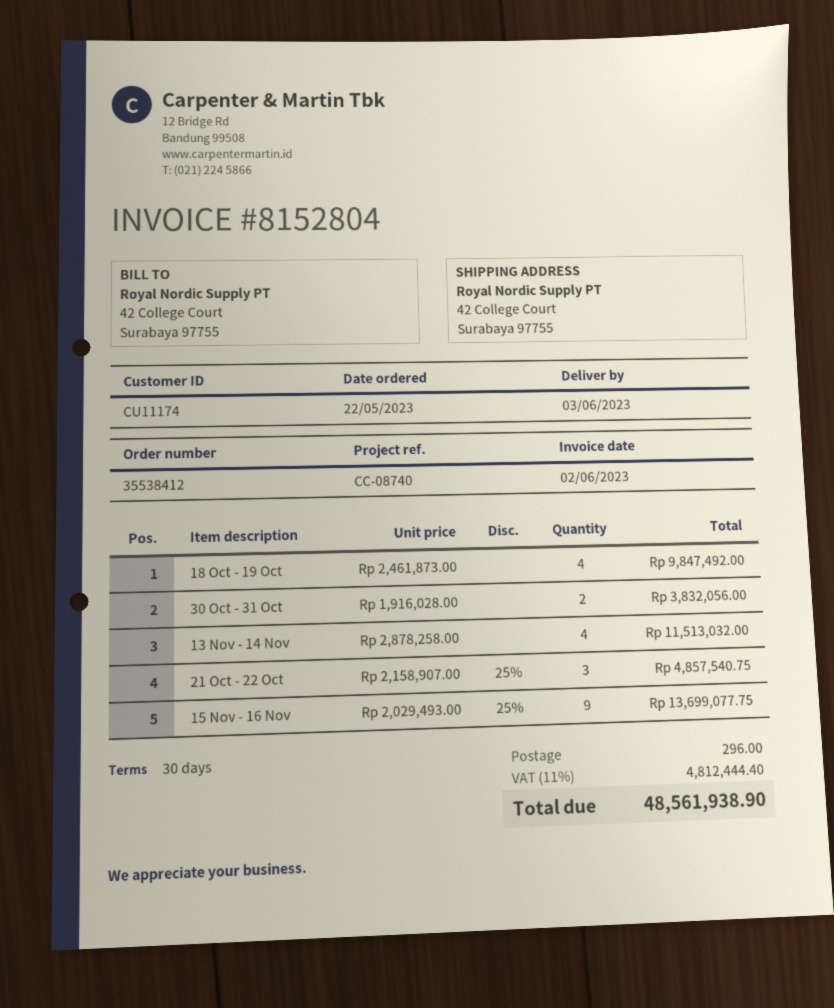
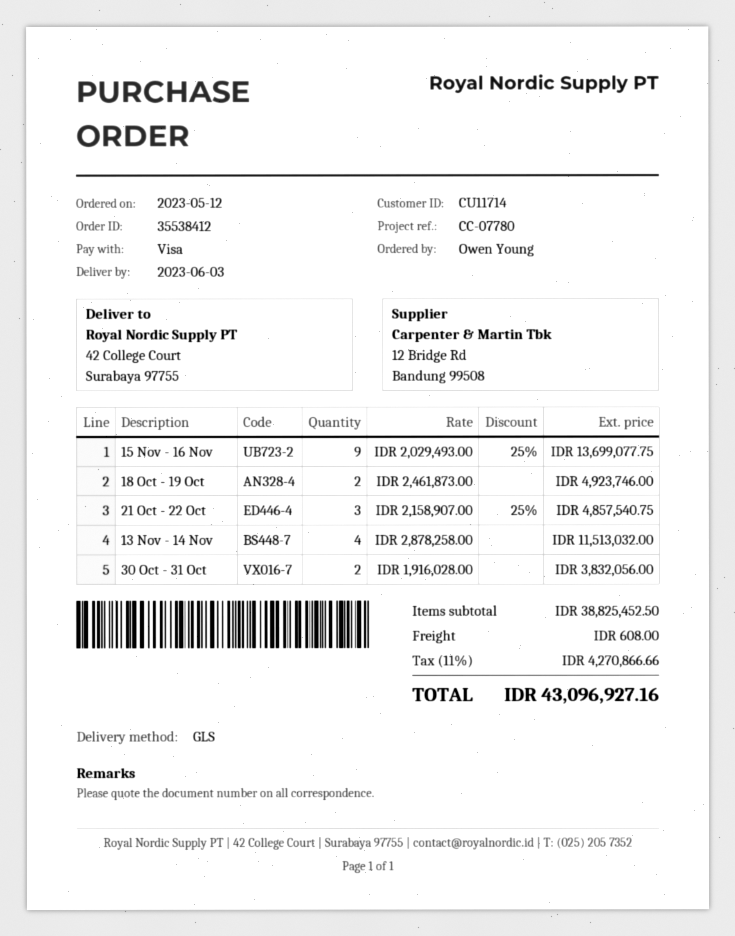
order date: 2023-05-22 -> 2023-05-12
customer number: CU11174 -> CU11714
reference: CC-08740 -> CC-07780
18 Oct - 19 Oct: 4 x 2461873.00 = 9847492.00 -> 2 x 2461873.00 = 4923746.00
shipping: 296.00 -> 608.00
tax: 11% = 4812444.40 -> 11% = 4270866.66
total: 48561938.90 -> 43096927.16

